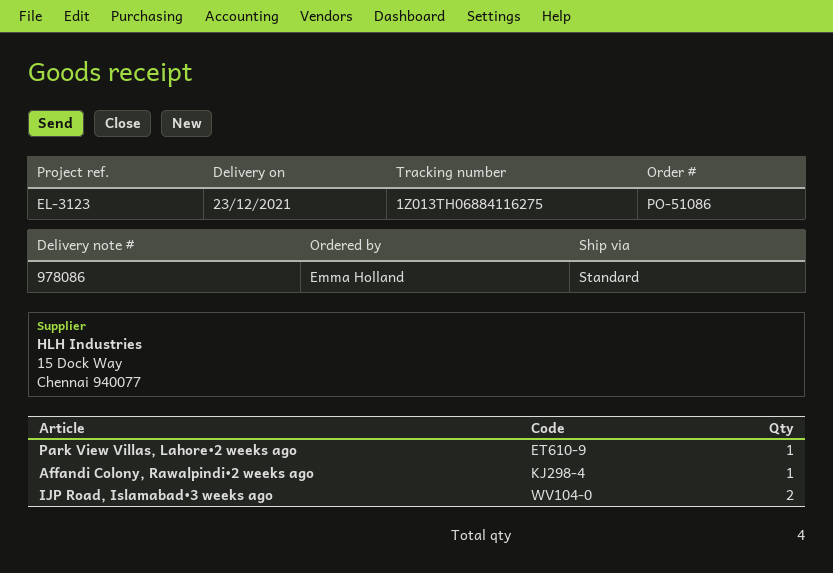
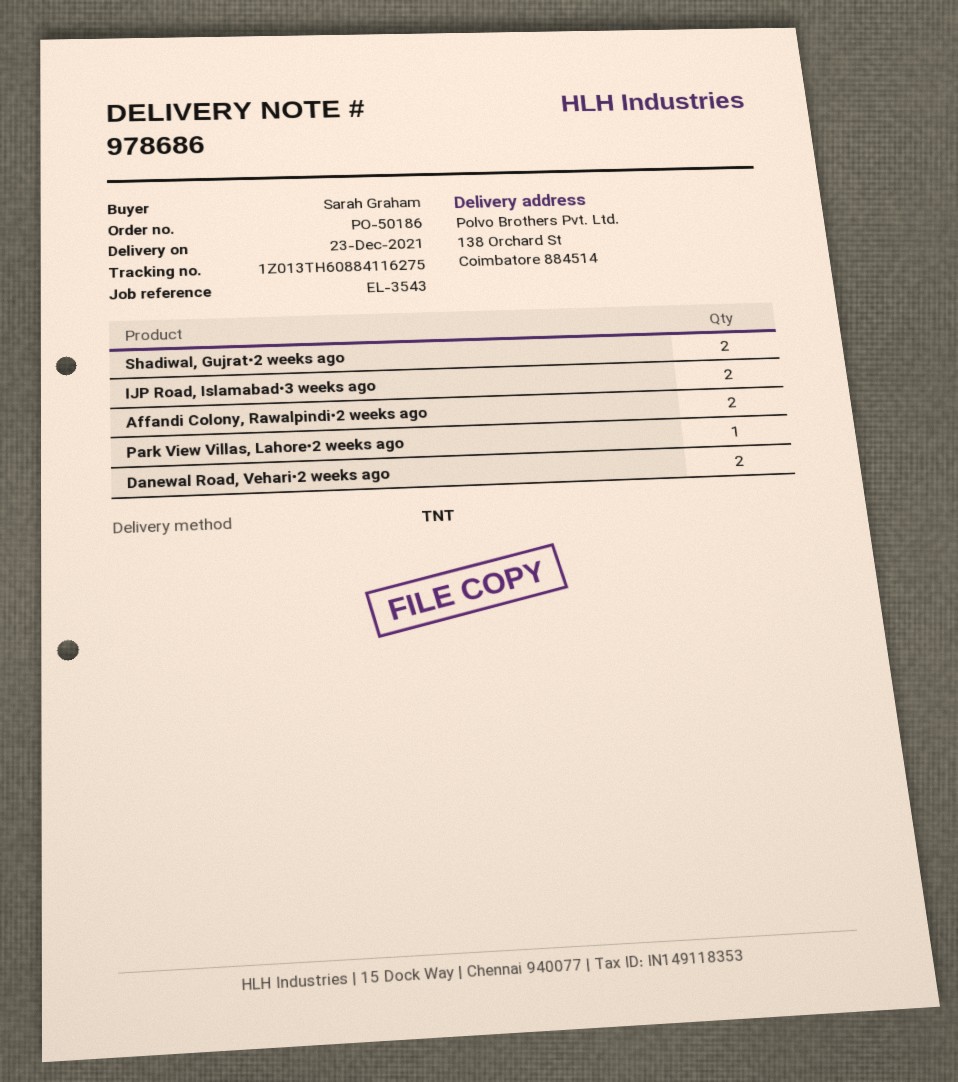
order number: PO-51086 -> PO-50186
delivery note number: 978086 -> 978686
reference: EL-3123 -> EL-3543
ordered by: Emma Holland -> Sarah Graham
shipping method: standard -> TNT
tracking number: 1Z013TH06884116275 -> 1Z013TH60884116275
Affandi Colony, Rawalpindi•2 weeks ago: 1 -> 2
Shadiwal, Gujrat•2 weeks ago: none -> 2
Danewal Road, Vehari•2 weeks ago: none -> 2

